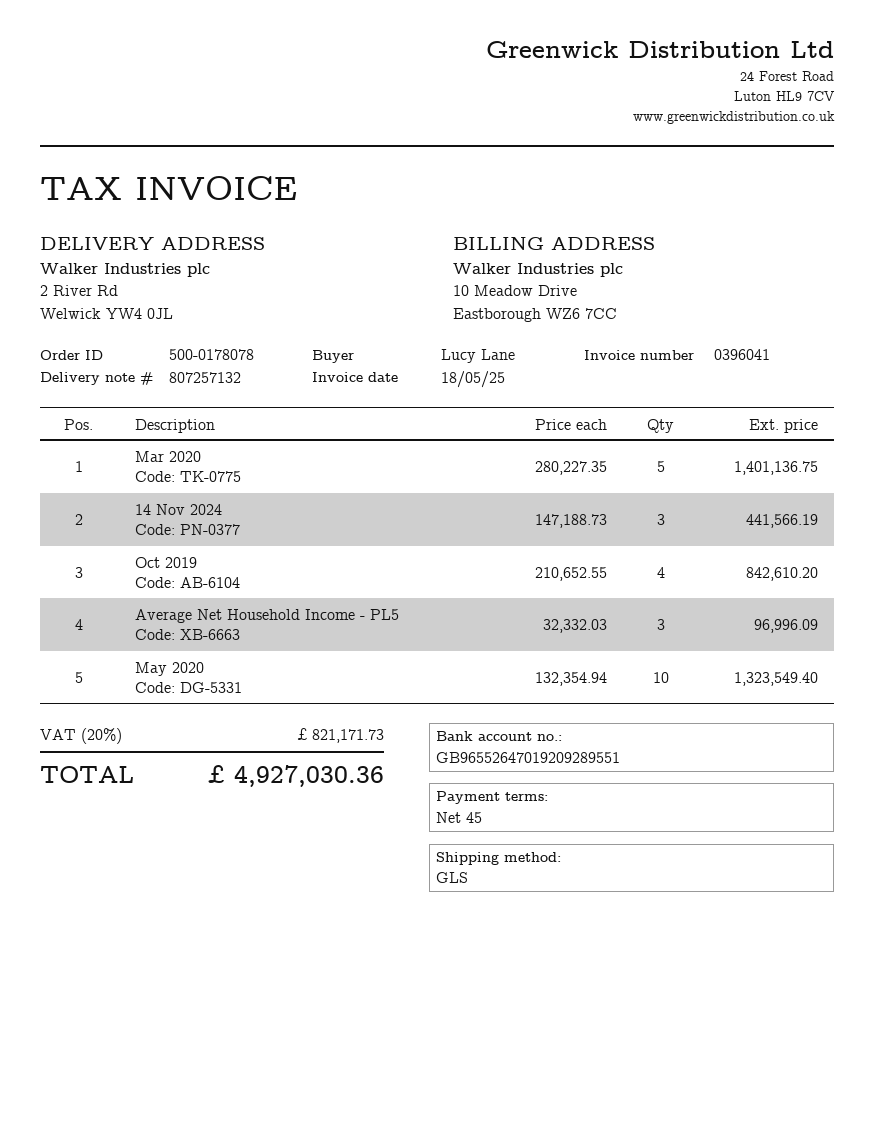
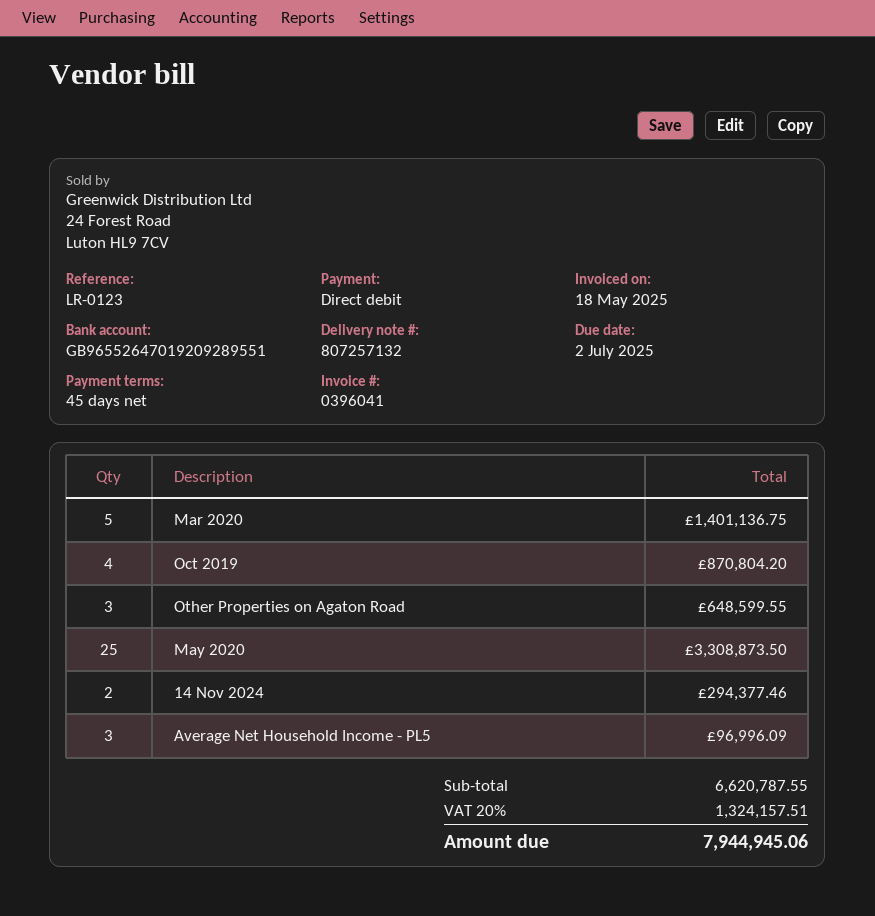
14 Nov 2024: 3 for 441566.19 -> 2 for 294377.46
Oct 2019: 4 for 842610.20 -> 4 for 870804.20
May 2020: 10 for 1323549.40 -> 25 for 3308873.50
Other Properties on Agaton Road: none -> 3 for 648599.55
tax: 20% = 821171.73 -> 20% = 1324157.51
total: 4927030.36 -> 7944945.06

